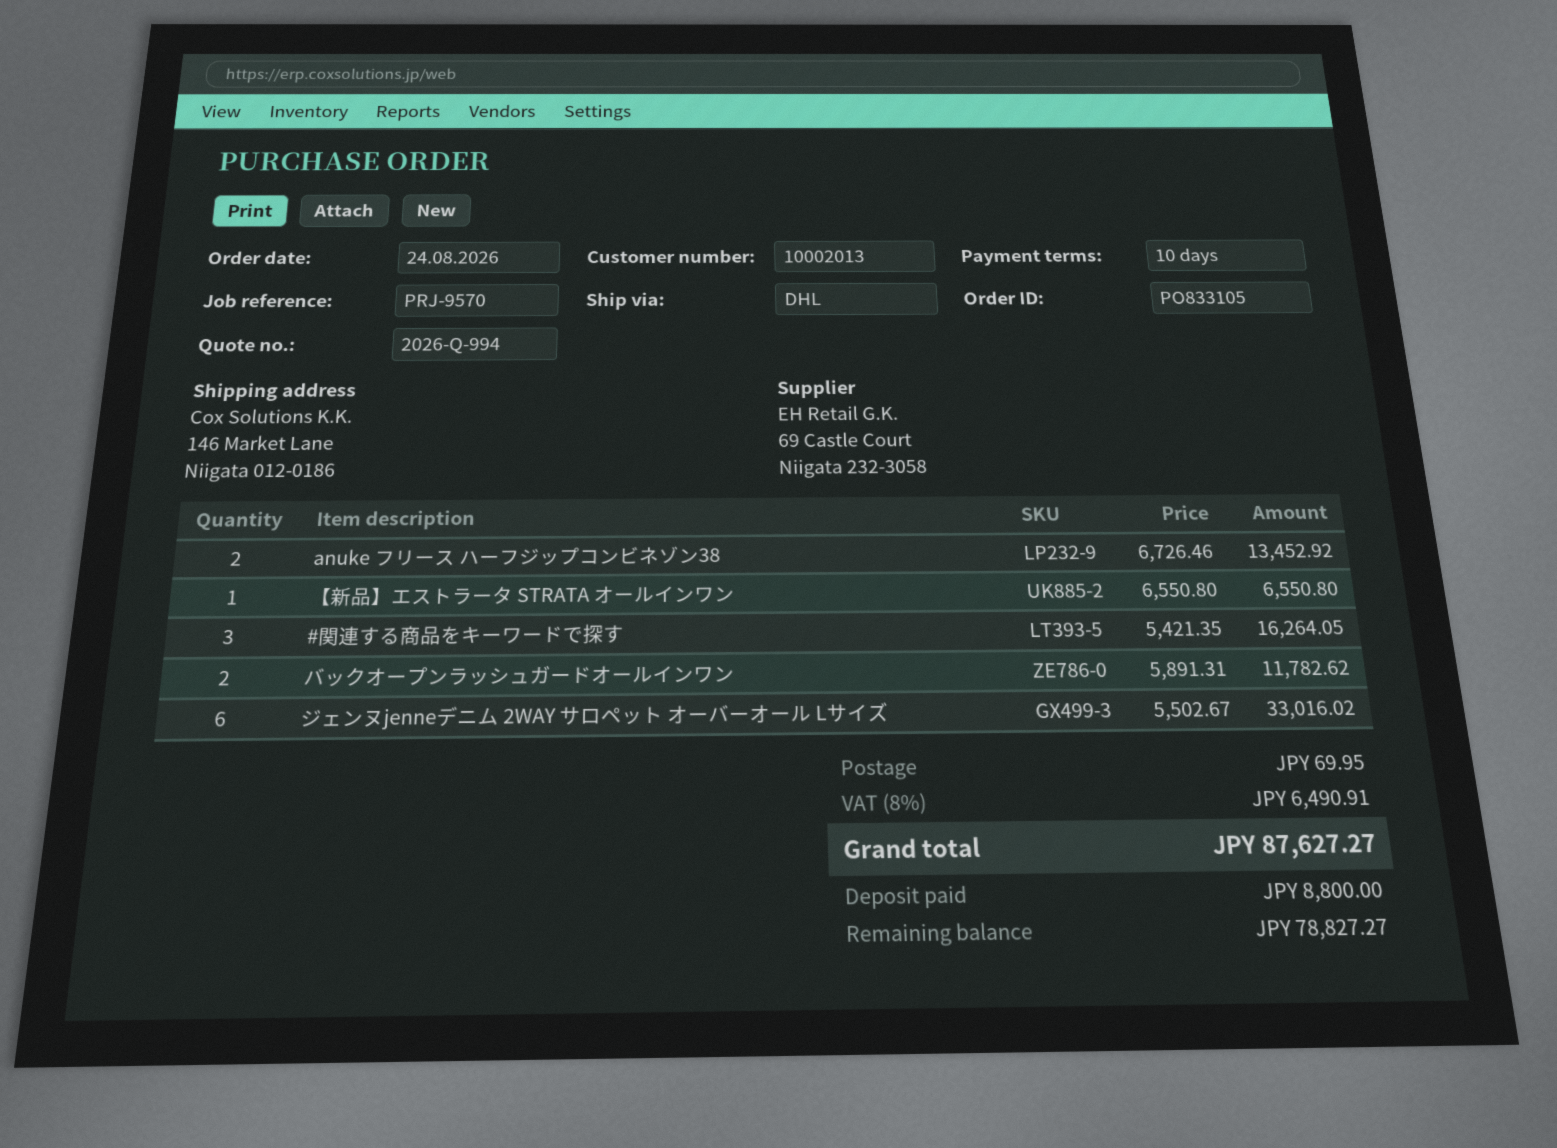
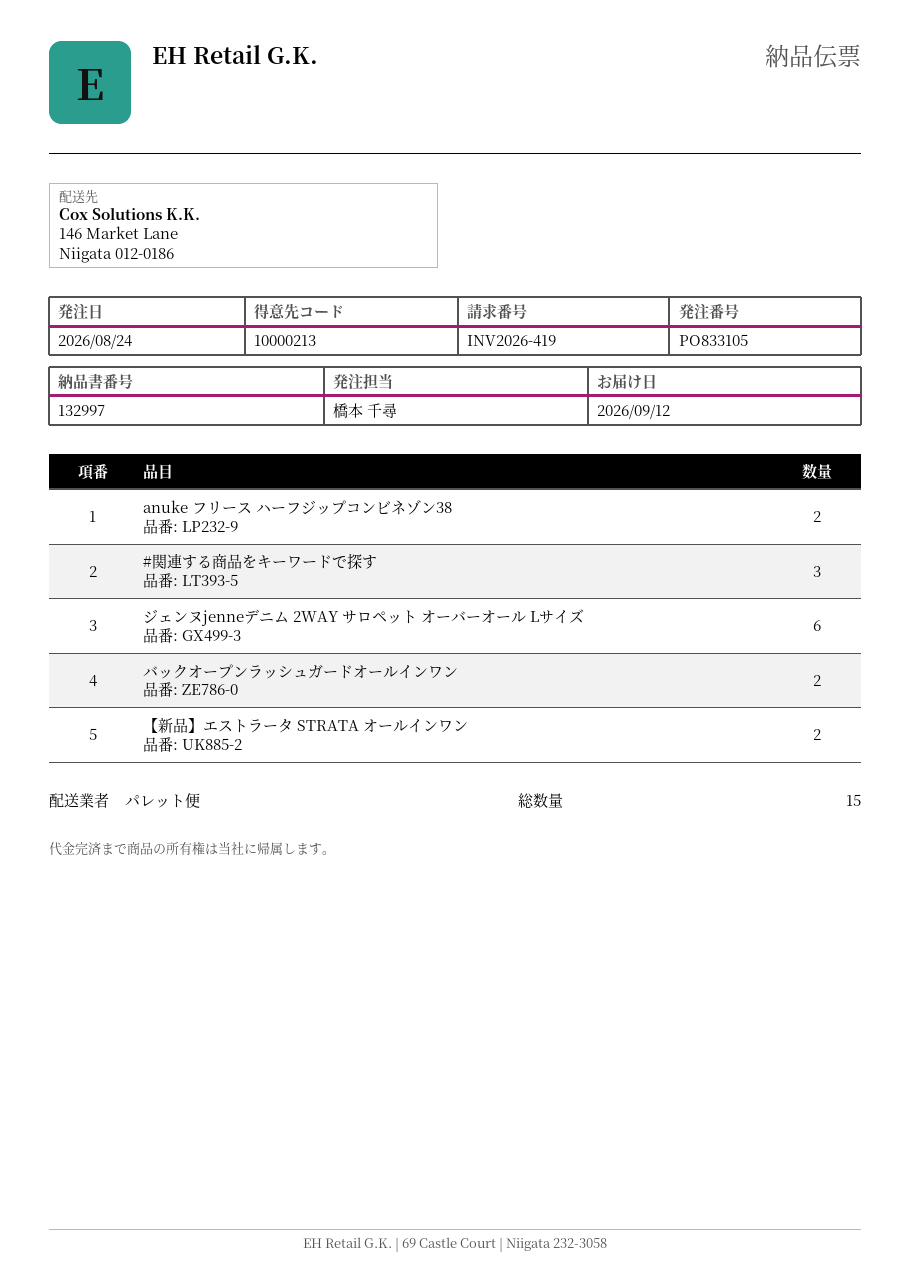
customer number: 10002013 -> 10000213
shipping method: DHL -> pallet freight
【新品】エストラータ STRATA オールインワン: 1 -> 2

